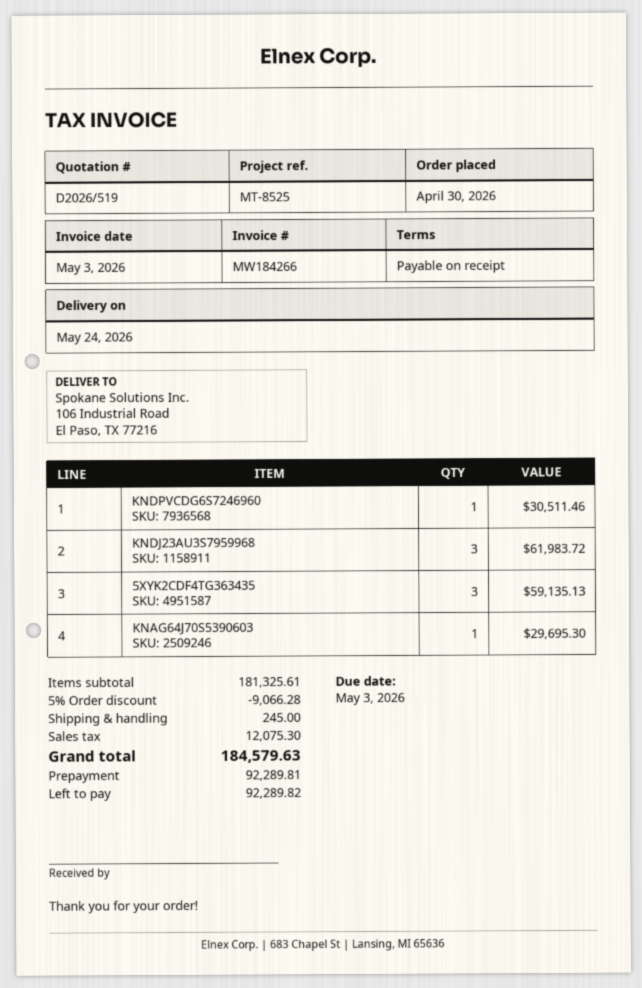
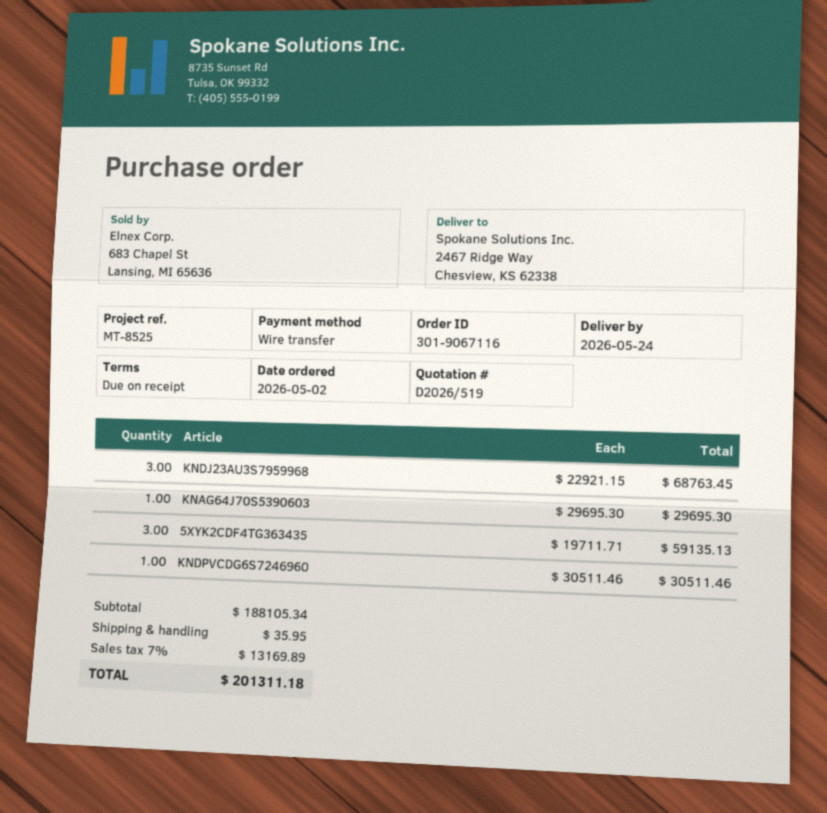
order date: 2026-04-30 -> 2026-05-02
ship to: 106 Industrial Road, El Paso, TX 77216 -> 2467 Ridge Way, Chesview, KS 62338
KNDJ23AU3S7959968: 3 for 61983.72 -> 3 for 68763.45
subtotal: 181325.61 -> 188105.34
discount: 5% = 9066.28 -> none
shipping: 245.00 -> 35.95
tax: 12075.30 -> 13169.89
total: 184579.63 -> 201311.18

